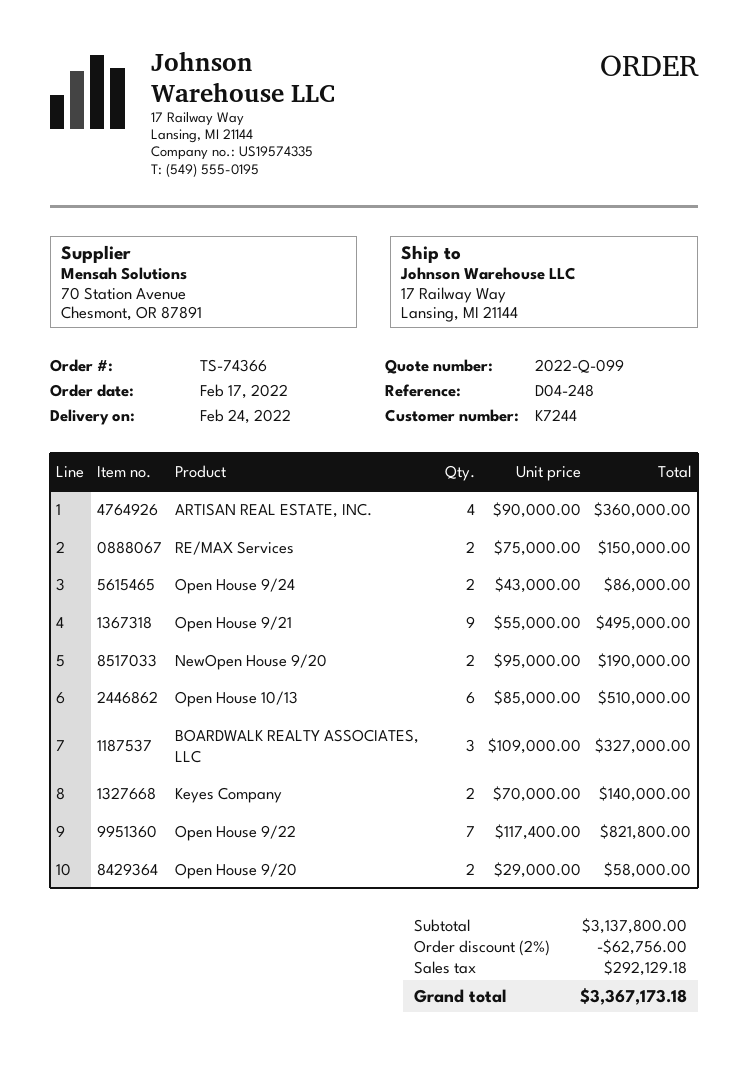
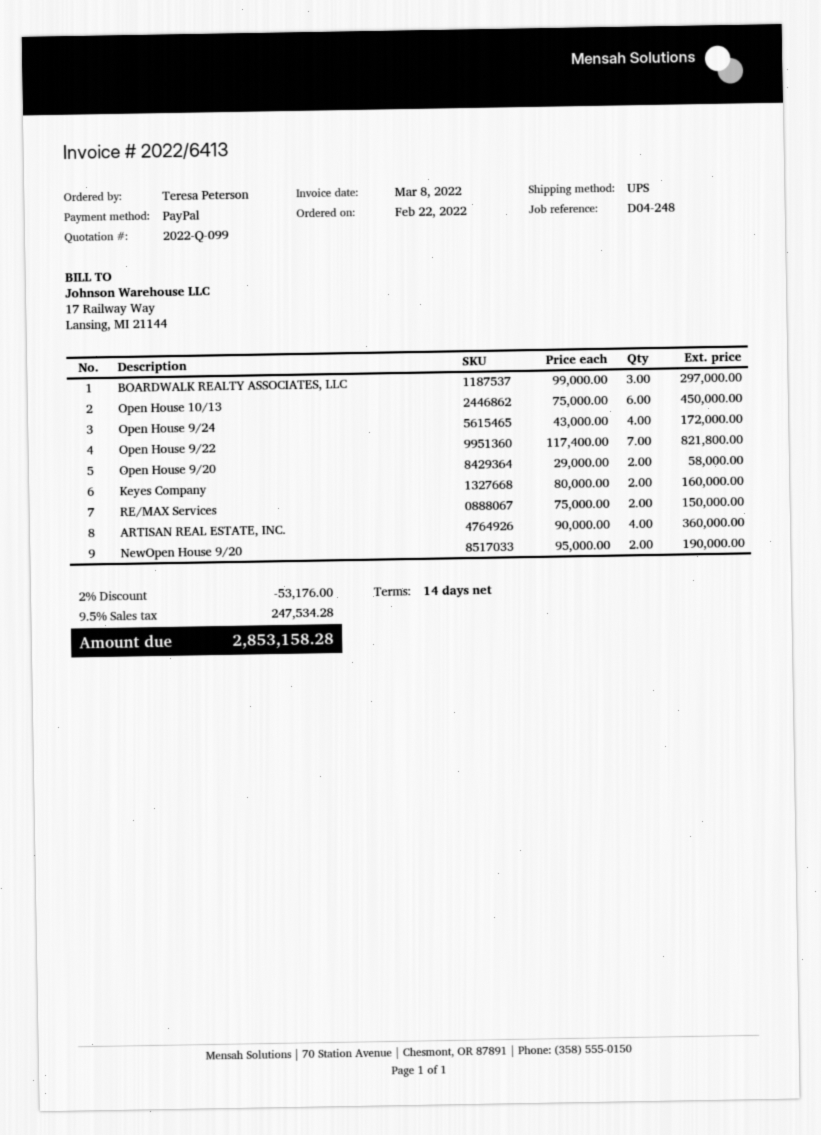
order date: 2022-02-17 -> 2022-02-22
Open House 9/24: 2 x 43000.00 = 86000.00 -> 4 x 43000.00 = 172000.00
Open House 9/21: 9 x 55000.00 = 495000.00 -> none
Open House 10/13: 6 x 85000.00 = 510000.00 -> 6 x 75000.00 = 450000.00
BOARDWALK REALTY ASSOCIATES, LLC: 3 x 109000.00 = 327000.00 -> 3 x 99000.00 = 297000.00
Keyes Company: 2 x 70000.00 = 140000.00 -> 2 x 80000.00 = 160000.00
discount: 2% = 62756.00 -> 2% = 53176.00
tax: 292129.18 -> 247534.28
total: 3367173.18 -> 2853158.28

